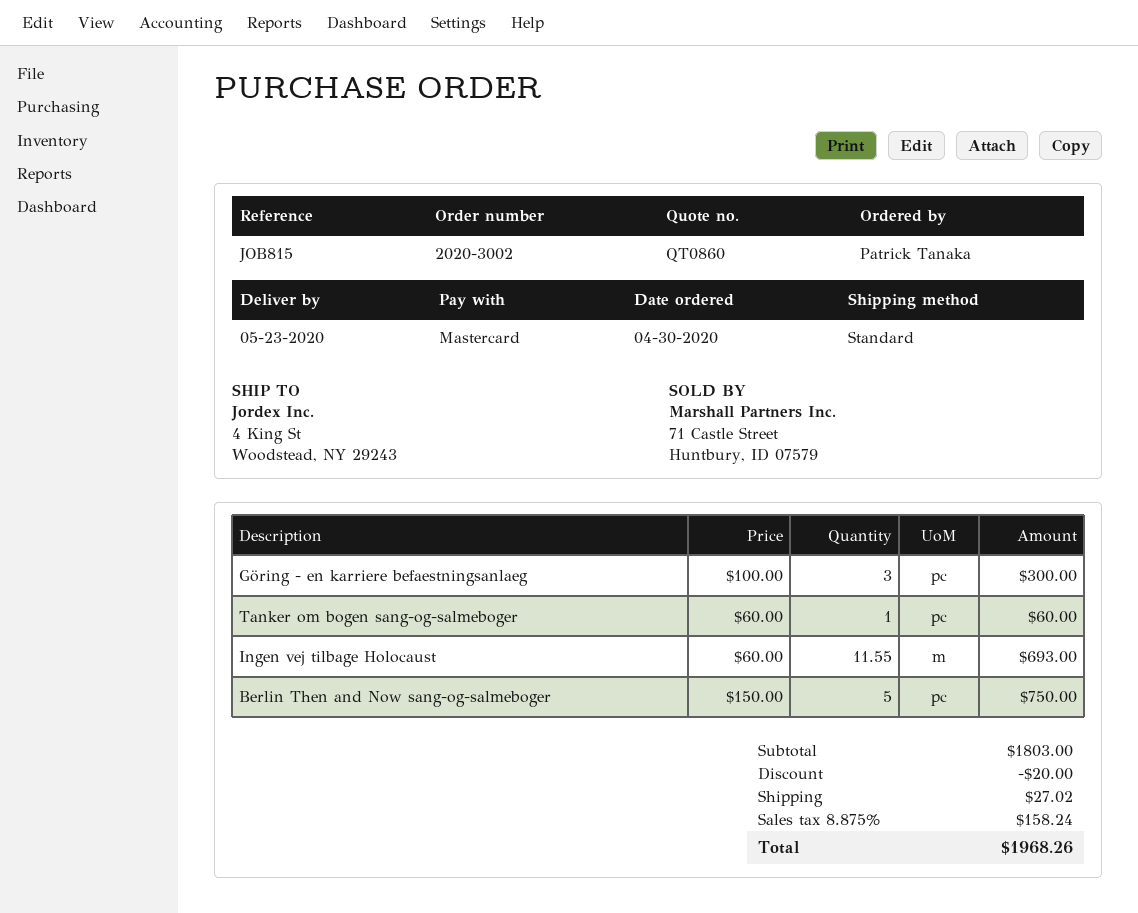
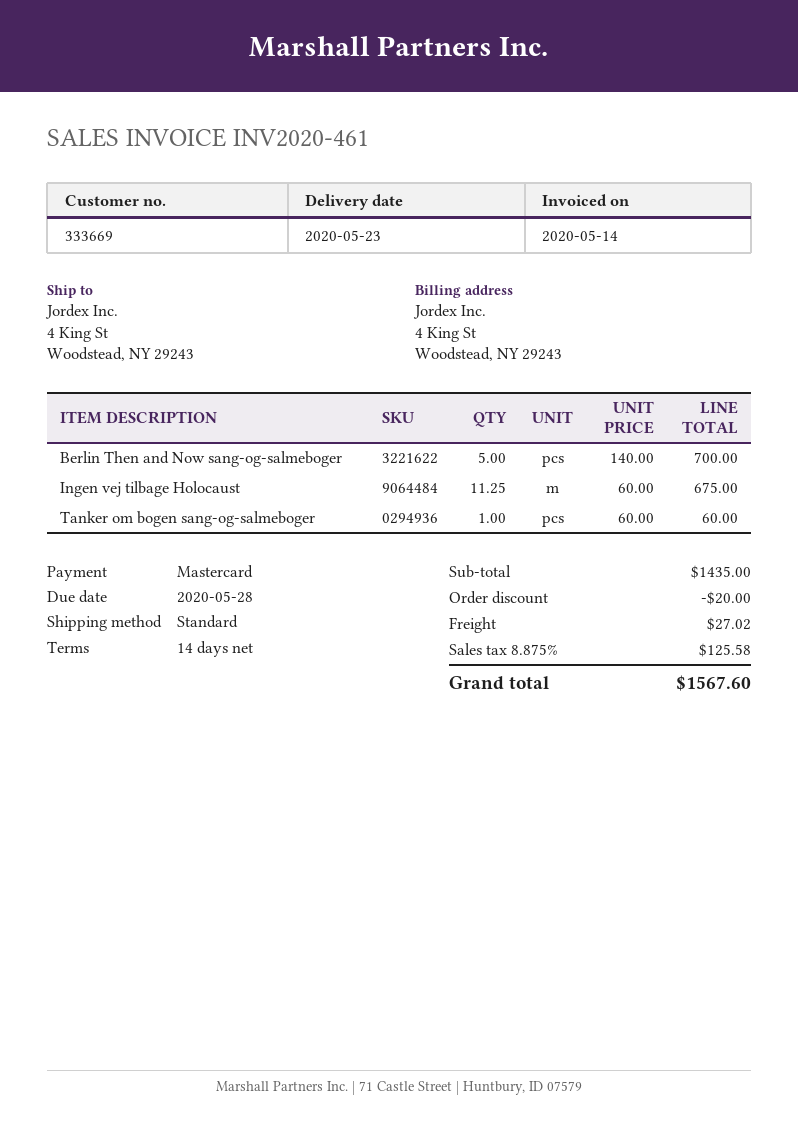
Göring - en karriere befaestningsanlaeg: 3 x 100.00 = 300.00 -> none
Ingen vej tilbage Holocaust: 11.55 x 60.00 = 693.00 -> 11.25 x 60.00 = 675.00
Berlin Then and Now sang-og-salmeboger: 5 x 150.00 = 750.00 -> 5 x 140.00 = 700.00
subtotal: 1803.00 -> 1435.00
tax: 8.875% = 158.24 -> 8.875% = 125.58
total: 1968.26 -> 1567.60

